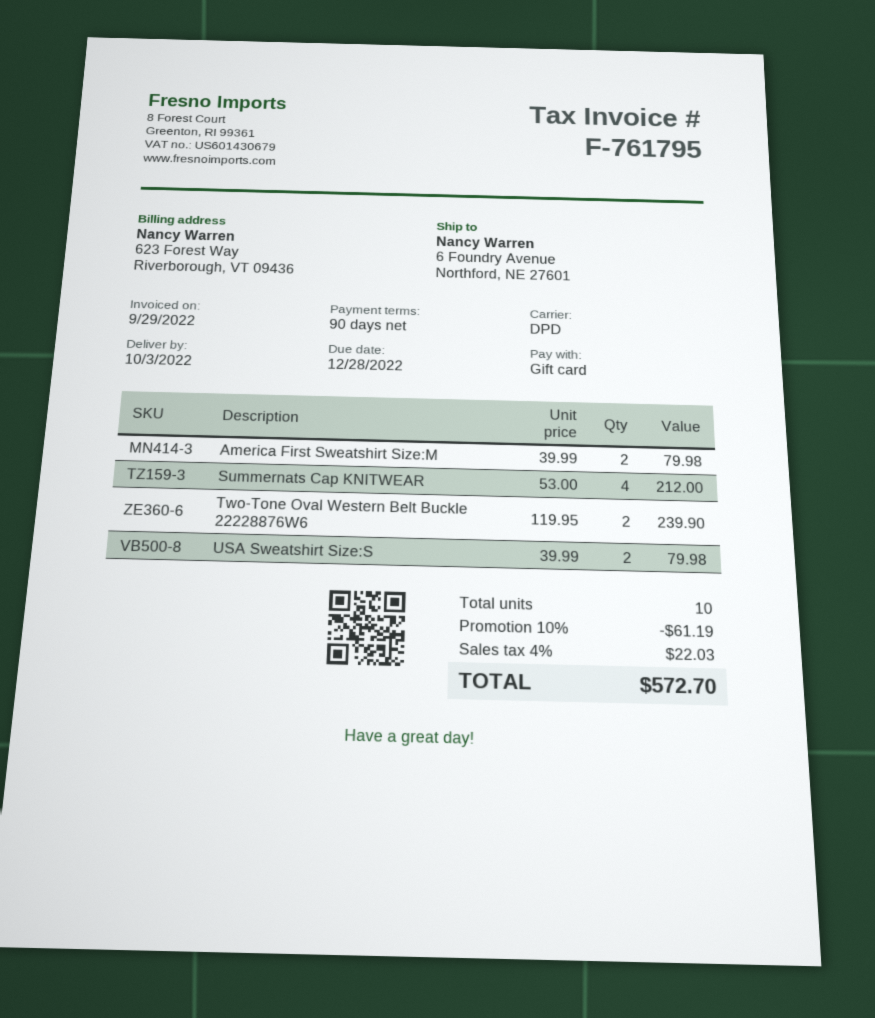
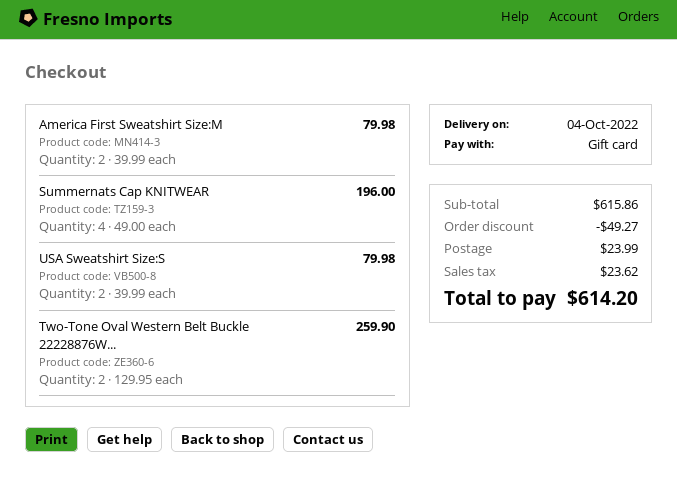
delivery date: 2022-10-03 -> 2022-10-04
Summernats Cap KNITWEAR: 4 x 53.00 = 212.00 -> 4 x 49.00 = 196.00
Two-Tone Oval Western Belt Buckle 22228876W6: 2 x 119.95 = 239.90 -> 2 x 129.95 = 259.90
discount: 61.19 -> 49.27
shipping: none -> 23.99
tax: 22.03 -> 23.62
total: 572.70 -> 614.20

